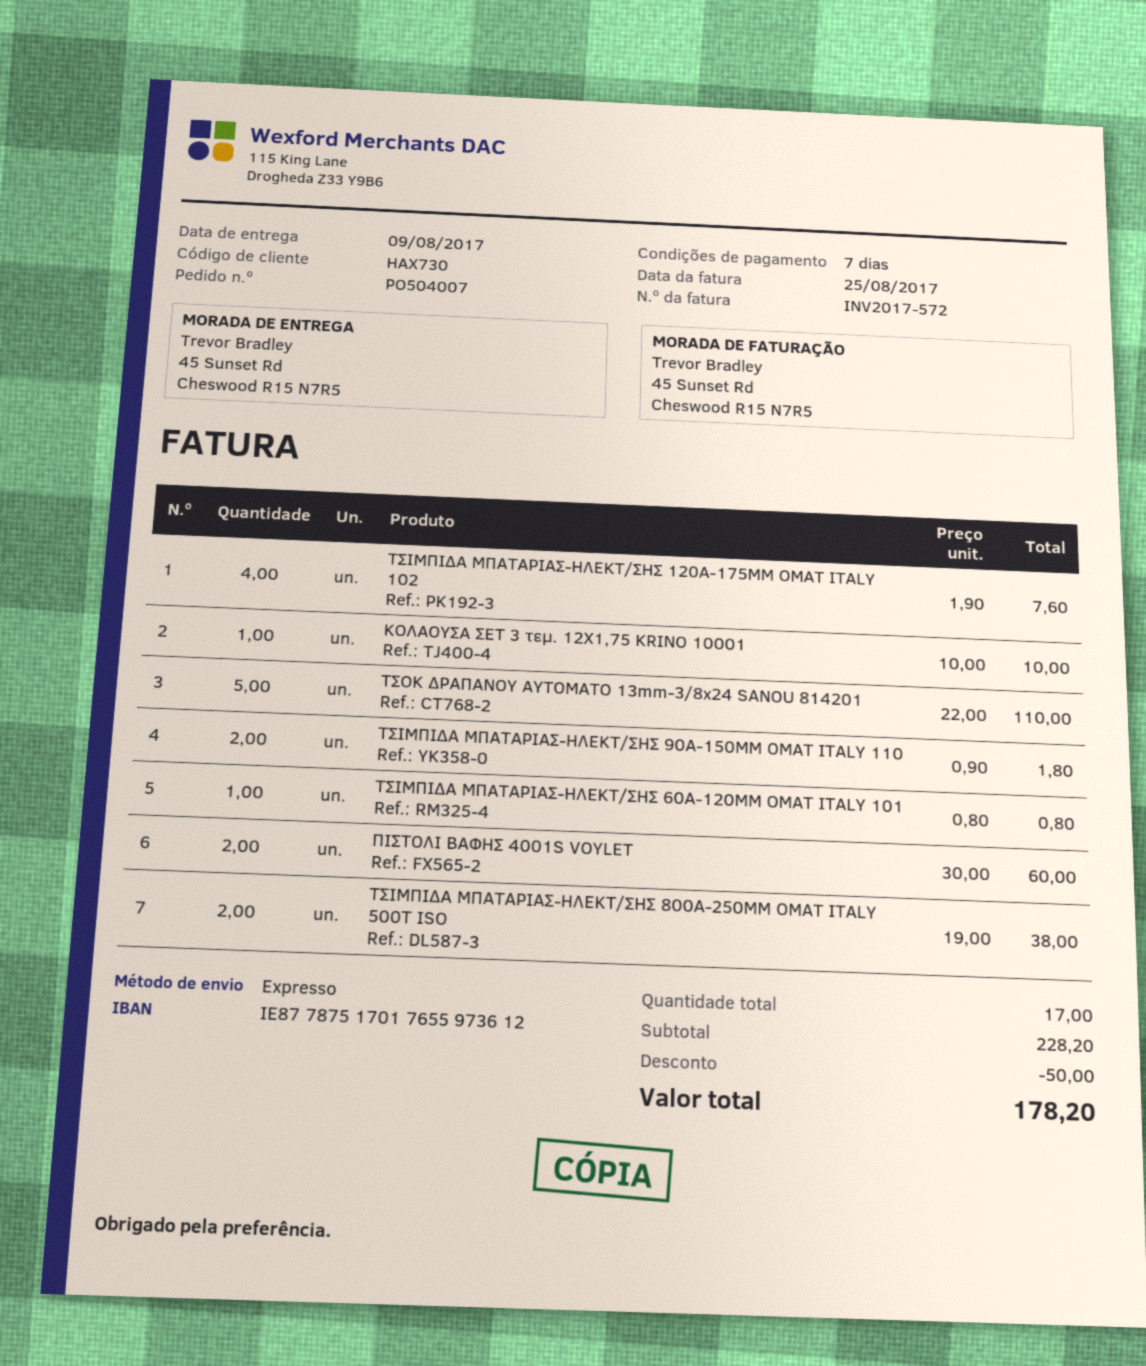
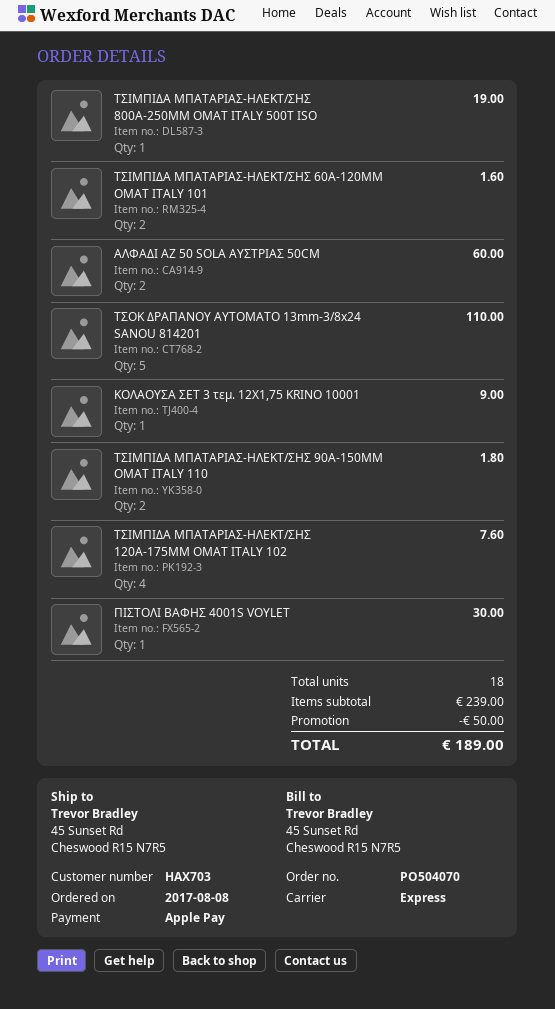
order number: PO504007 -> PO504070
customer number: HAX730 -> HAX703
ΚΟΛΑΟΥΣΑ ΣΕΤ 3 τεμ. 12Χ1,75 KRINO 10001: 1 for 10.00 -> 1 for 9.00
ΤΣΙΜΠΙΔΑ ΜΠΑΤΑΡΙΑΣ-ΗΛΕΚΤ/ΣΗΣ 60Α-120ΜΜ ΟΜΑΤ ITALY 101: 1 for 0.80 -> 2 for 1.60
ΠΙΣΤΟΛΙ ΒΑΦΗΣ 4001S VOYLET: 2 for 60.00 -> 1 for 30.00
ΤΣΙΜΠΙΔΑ ΜΠΑΤΑΡΙΑΣ-ΗΛΕΚΤ/ΣΗΣ 800Α-250ΜΜ ΟΜΑΤ ITALY 500Τ ISO: 2 for 38.00 -> 1 for 19.00
ΑΛΦΑΔΙ AZ 50 SOLA ΑΥΣΤΡΙΑΣ 50CM: none -> 2 for 60.00
total quantity: 17 -> 18
subtotal: 228.20 -> 239.00
total: 178.20 -> 189.00

